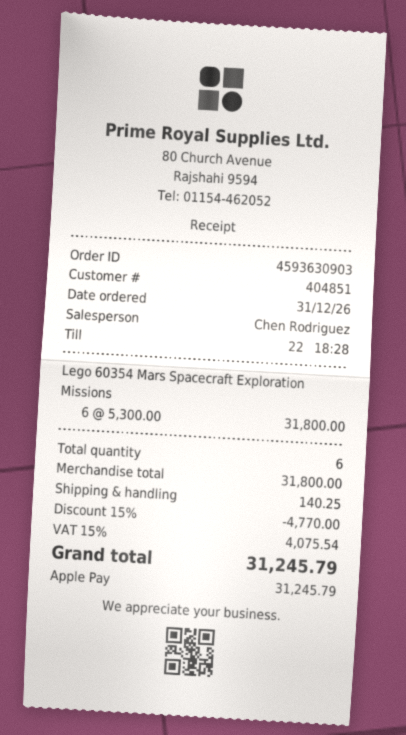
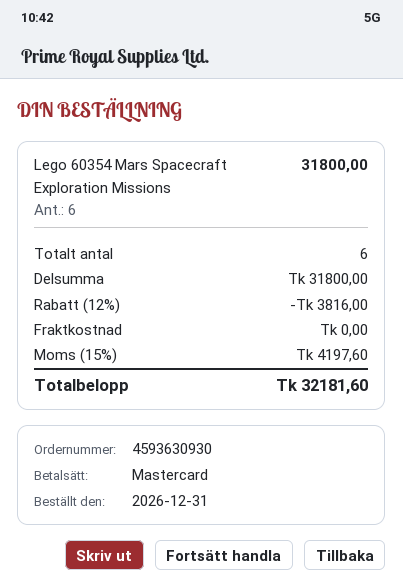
order number: 4593630903 -> 4593630930
payment method: Apple Pay -> Mastercard
discount: 15% = 4770.00 -> 12% = 3816.00
shipping: 140.25 -> 0.00
tax: 15% = 4075.54 -> 15% = 4197.60
total: 31245.79 -> 32181.60

